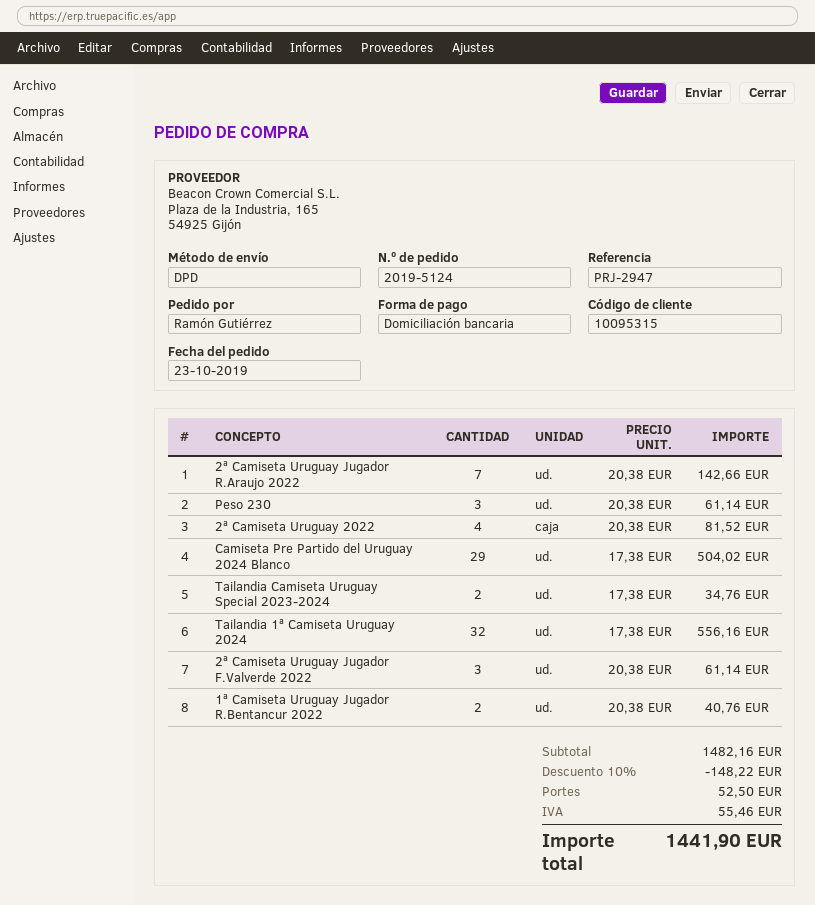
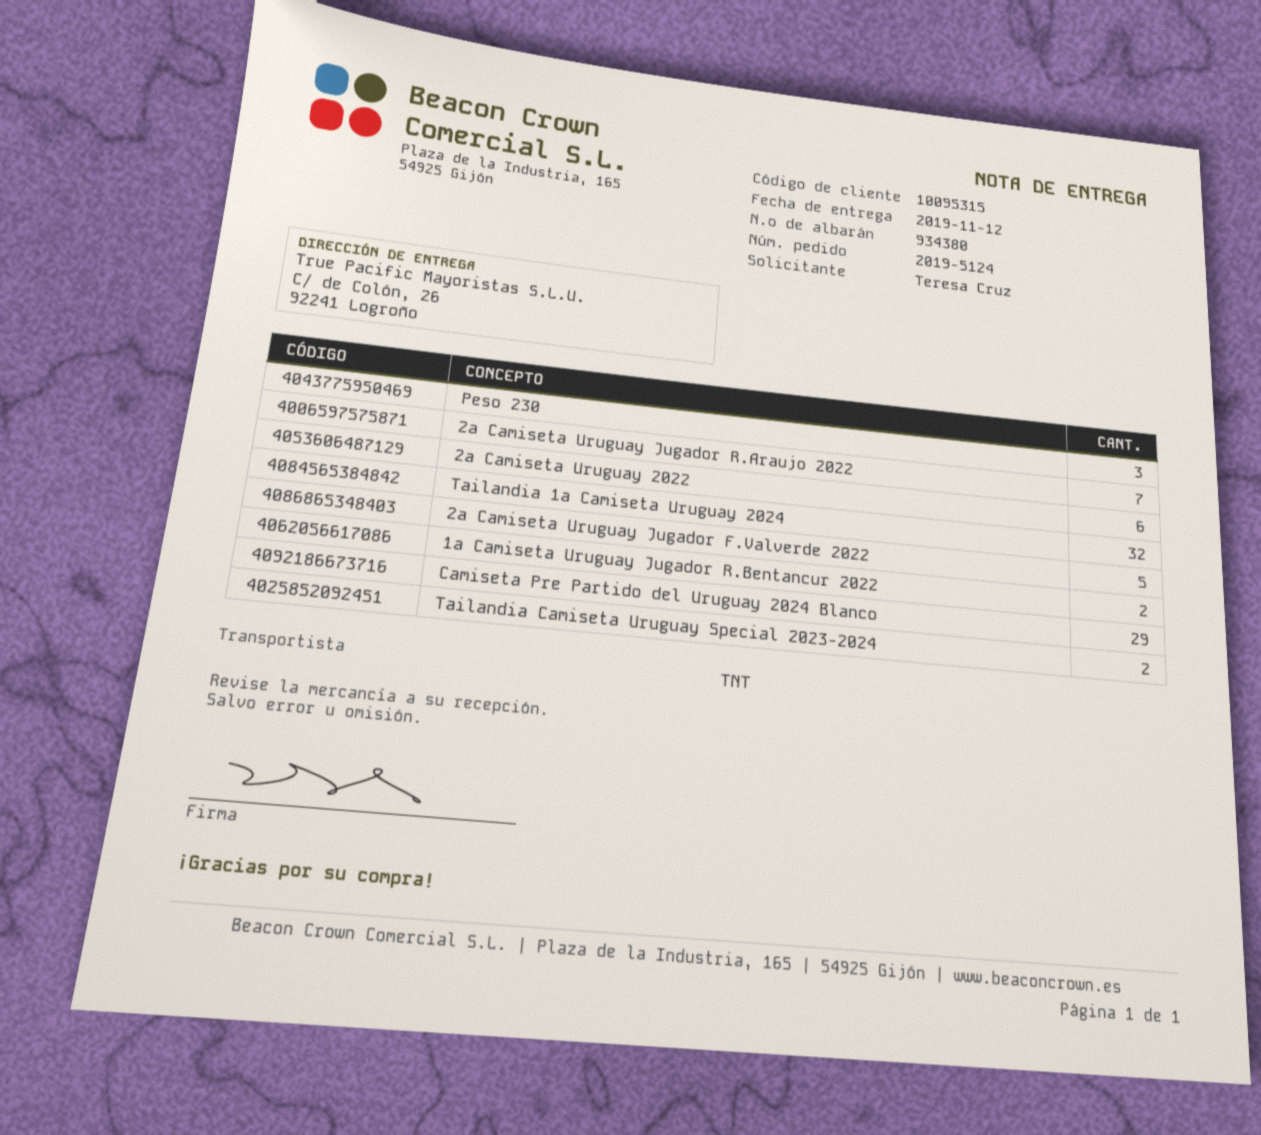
ordered by: Ramón Gutiérrez -> Teresa Cruz
shipping method: DPD -> TNT
2ª Camiseta Uruguay 2022: 4 -> 6
2ª Camiseta Uruguay Jugador F.Valverde 2022: 3 -> 5

